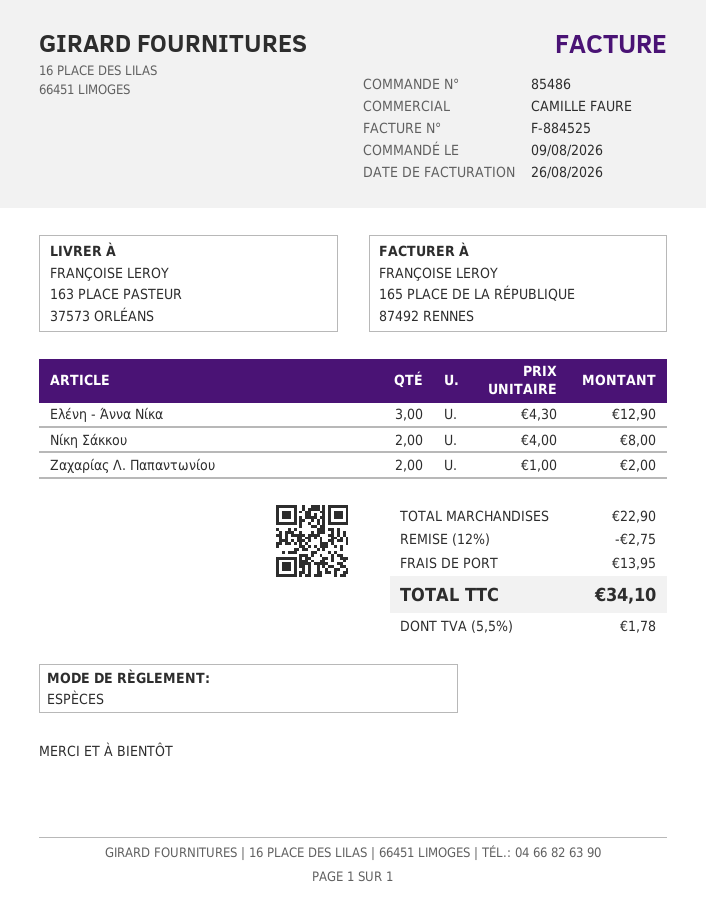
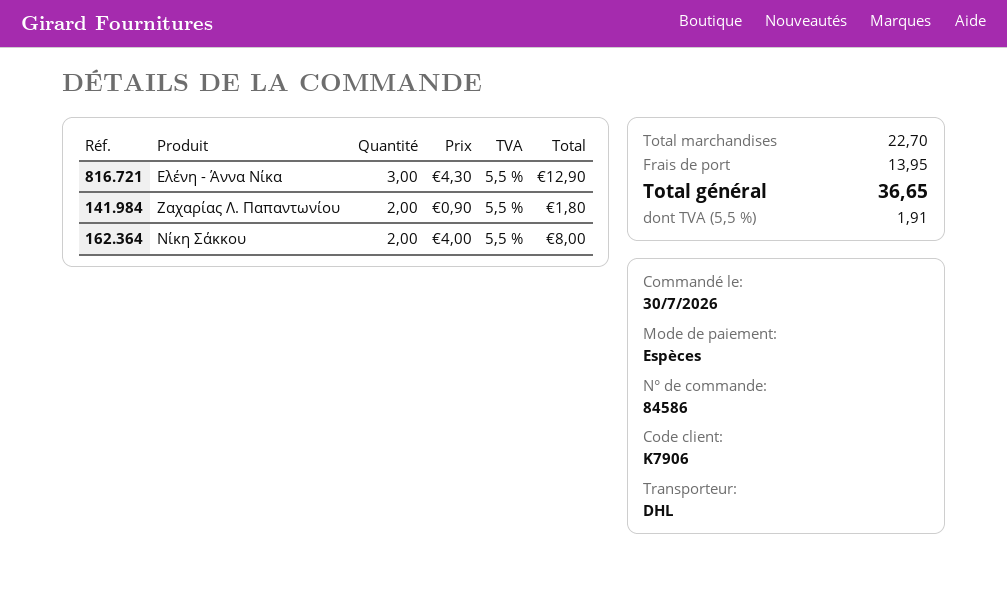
order number: 85486 -> 84586
order date: 2026-08-09 -> 2026-07-30
Ζαχαρίας Λ. Παπαντωνίου: 2 x 1.00 = 2.00 -> 2 x 0.90 = 1.80
subtotal: 22.90 -> 22.70
discount: 12% = 2.75 -> none
tax: 5.5% = 1.78 -> 5.5% = 1.91
total: 34.10 -> 36.65

